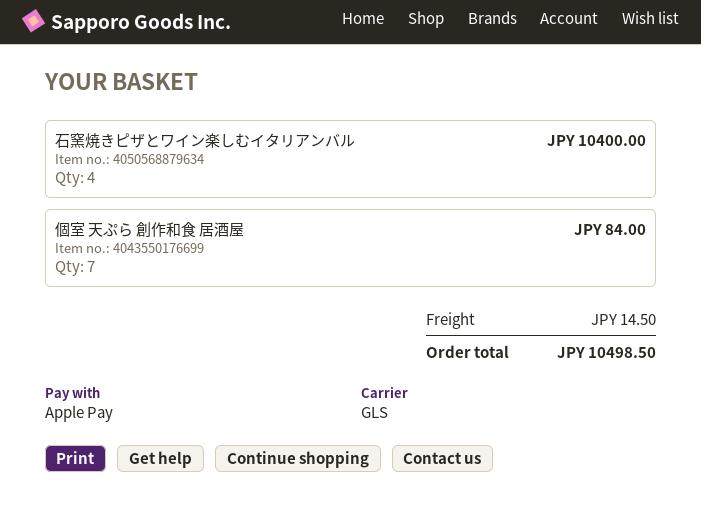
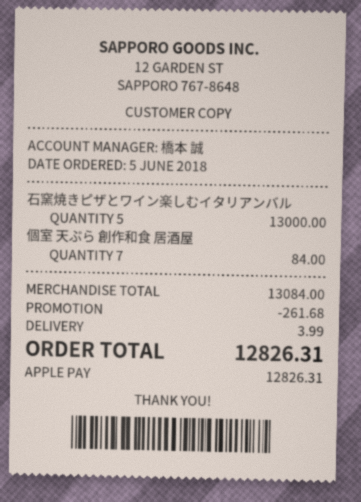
石窯焼きピザとワイン楽しむイタリアンバル: 4 for 10400.00 -> 5 for 13000.00
discount: none -> 261.68
shipping: 14.50 -> 3.99
total: 10498.50 -> 12826.31

